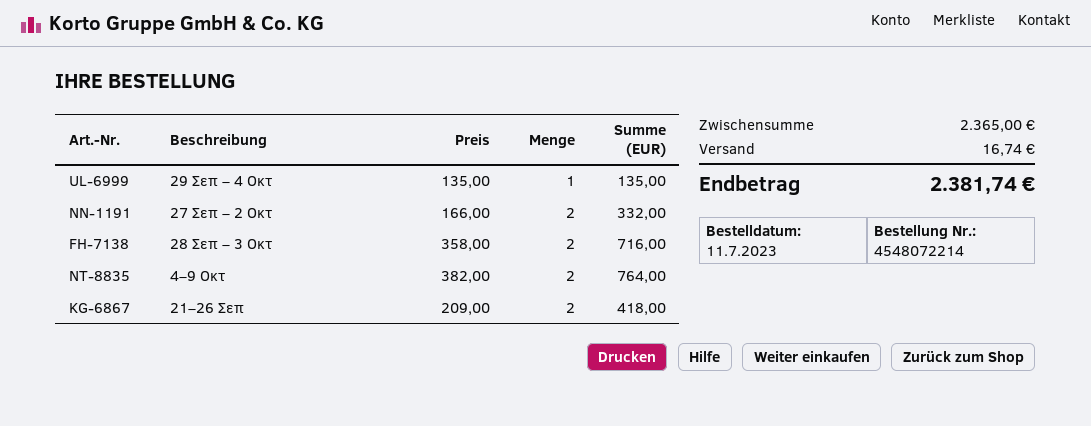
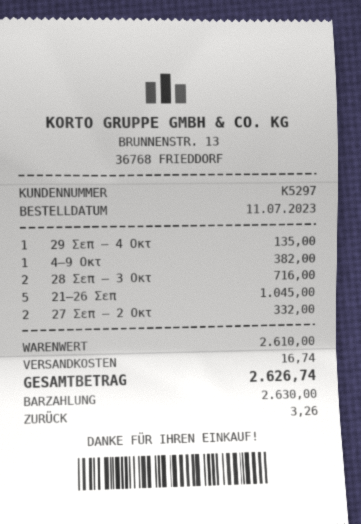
4–9 Οκτ: 2 for 764.00 -> 1 for 382.00
21–26 Σεπ: 2 for 418.00 -> 5 for 1045.00
subtotal: 2365.00 -> 2610.00
total: 2381.74 -> 2626.74

